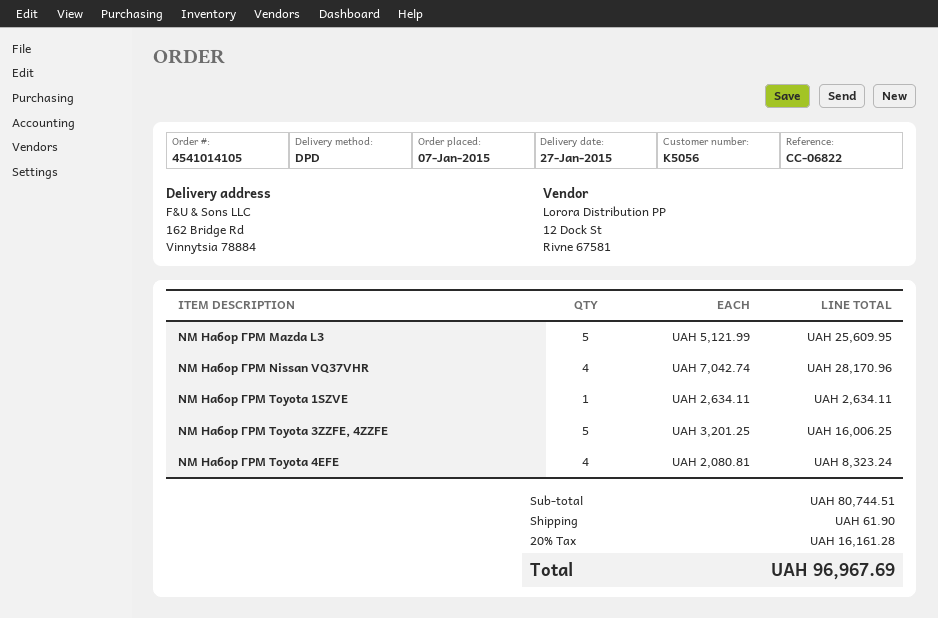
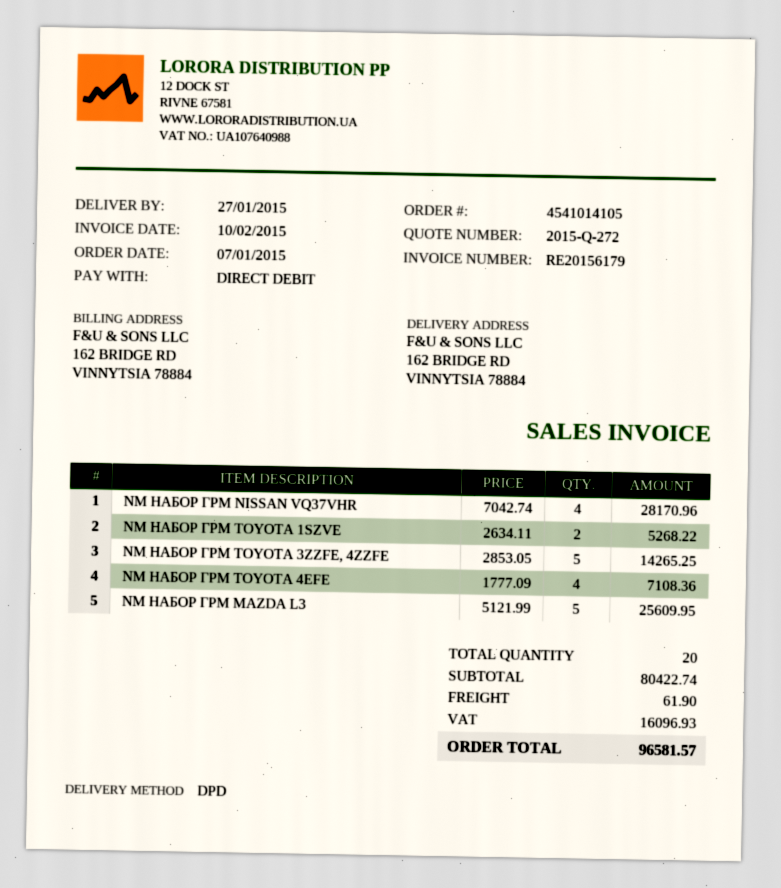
NM Набор ГРМ Toyota 1SZVE: 1 x 2634.11 = 2634.11 -> 2 x 2634.11 = 5268.22
NM Набор ГРМ Toyota 3ZZFE, 4ZZFE: 5 x 3201.25 = 16006.25 -> 5 x 2853.05 = 14265.25
NM Набор ГРМ Toyota 4EFE: 4 x 2080.81 = 8323.24 -> 4 x 1777.09 = 7108.36
subtotal: 80744.51 -> 80422.74
tax: 16161.28 -> 16096.93
total: 96967.69 -> 96581.57

